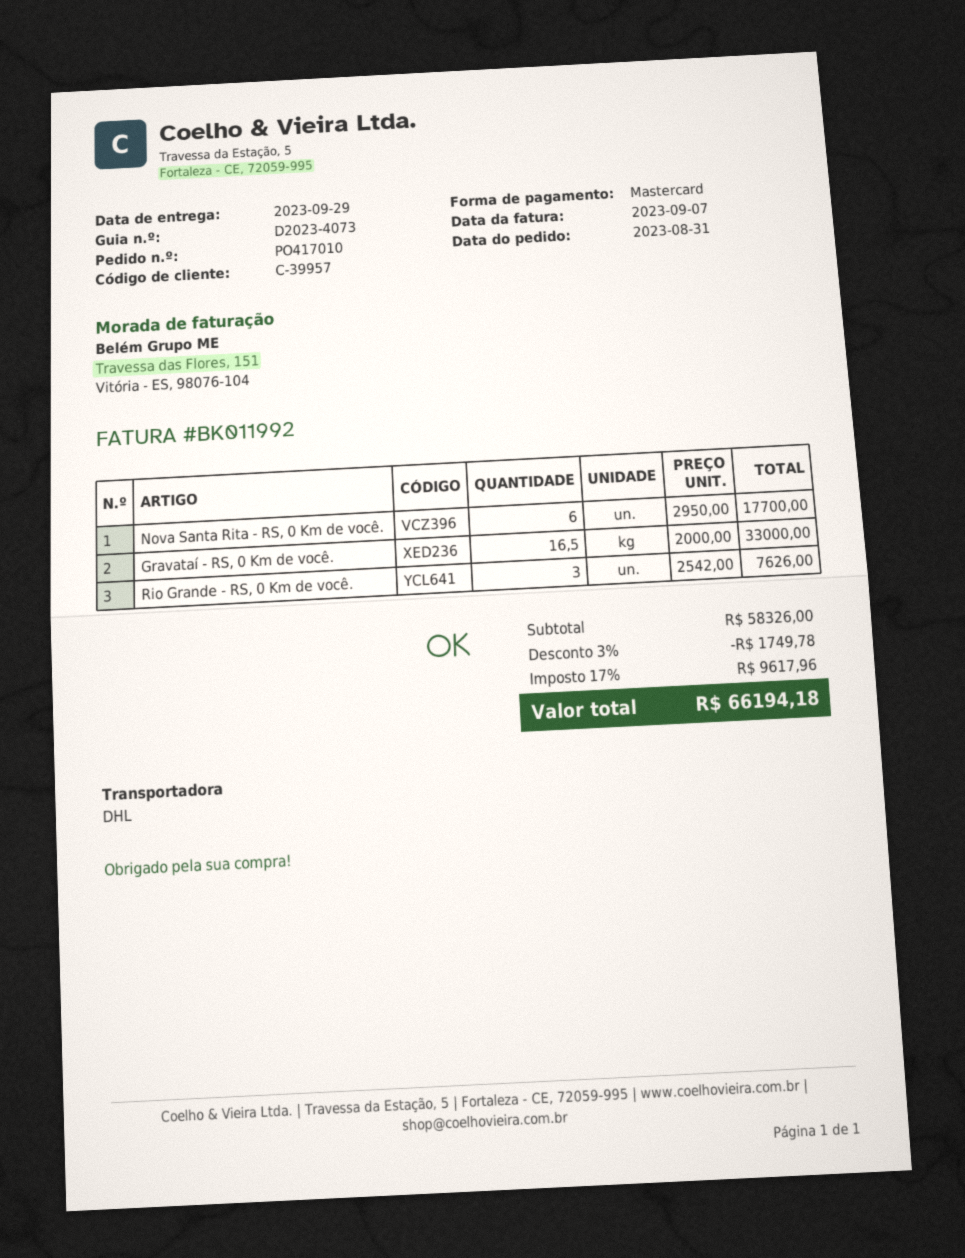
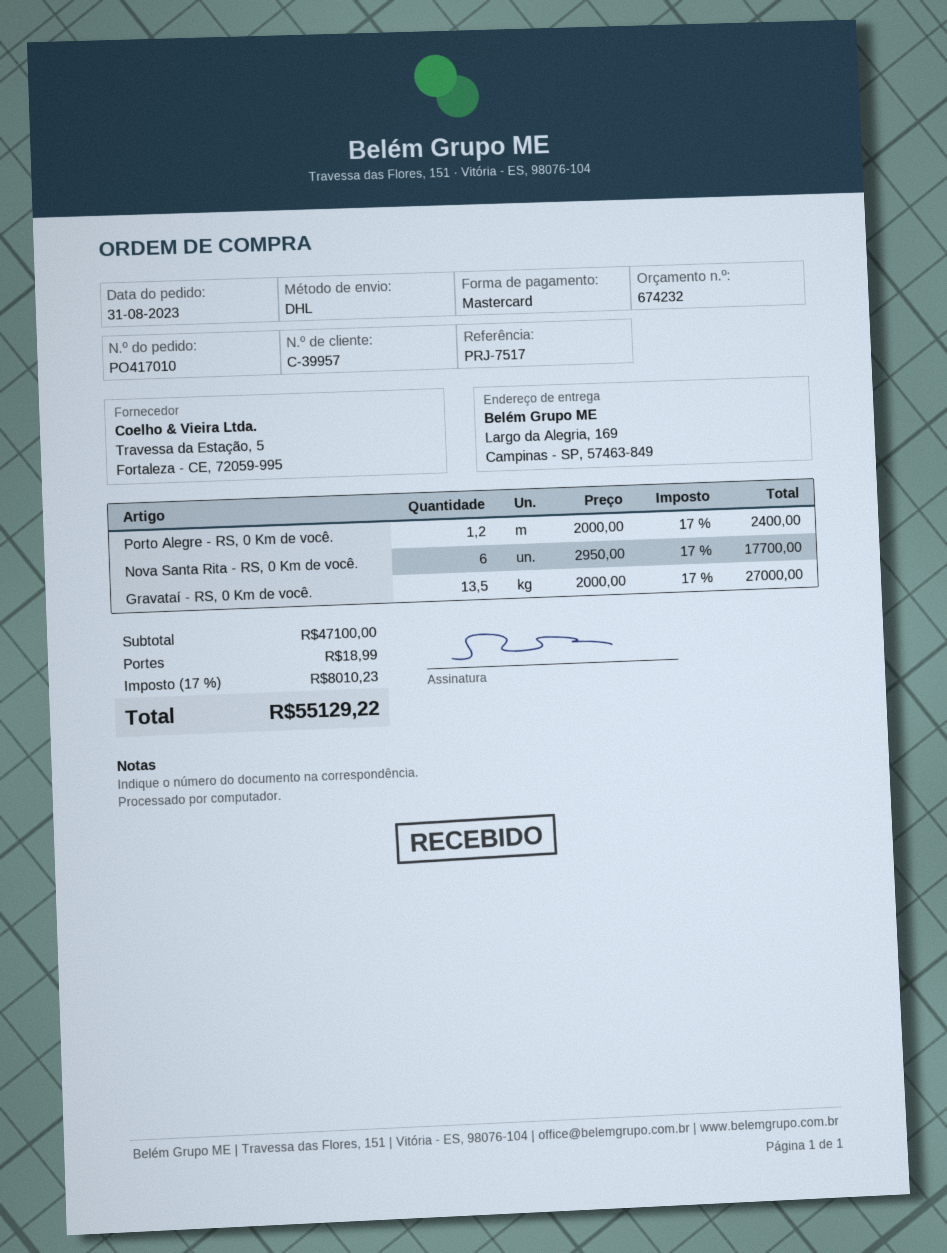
Gravataí - RS, 0 Km de você.: 16.5 x 2000.00 = 33000.00 -> 13.5 x 2000.00 = 27000.00
Rio Grande - RS, 0 Km de você.: 3 x 2542.00 = 7626.00 -> none
Porto Alegre - RS, 0 Km de você.: none -> 1.2 x 2000.00 = 2400.00
subtotal: 58326.00 -> 47100.00
discount: 3% = 1749.78 -> none
shipping: none -> 18.99
tax: 17% = 9617.96 -> 17% = 8010.23
total: 66194.18 -> 55129.22

